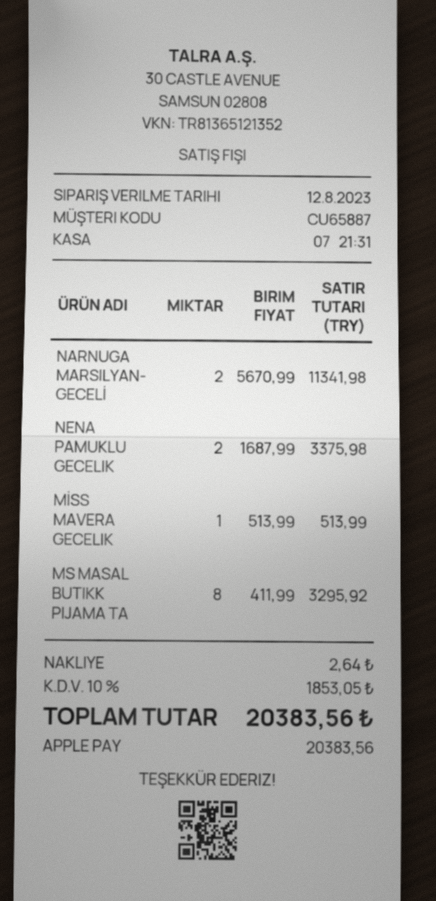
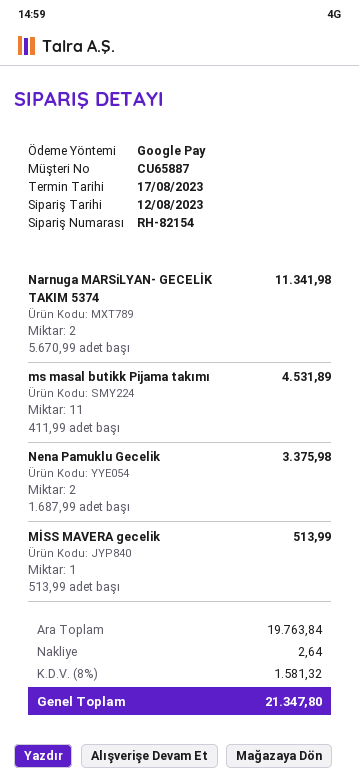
payment method: Apple Pay -> Google Pay
MS MASAL BUTIKK PIJAMA TA: 8 x 411.99 = 3295.92 -> 11 x 411.99 = 4531.89
tax: 10% = 1853.05 -> 8% = 1581.32
total: 20383.56 -> 21347.80

